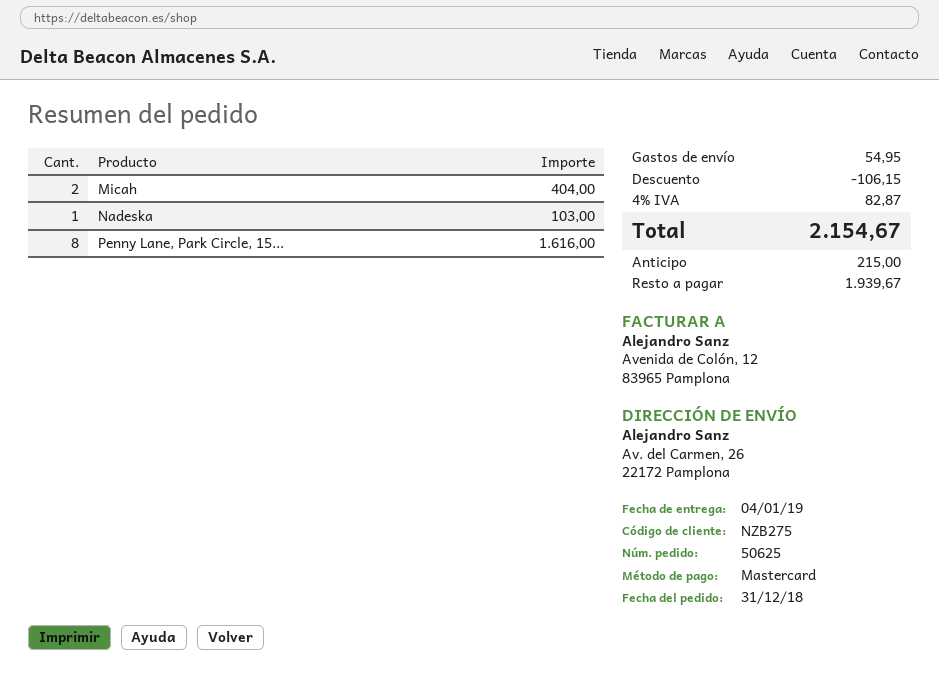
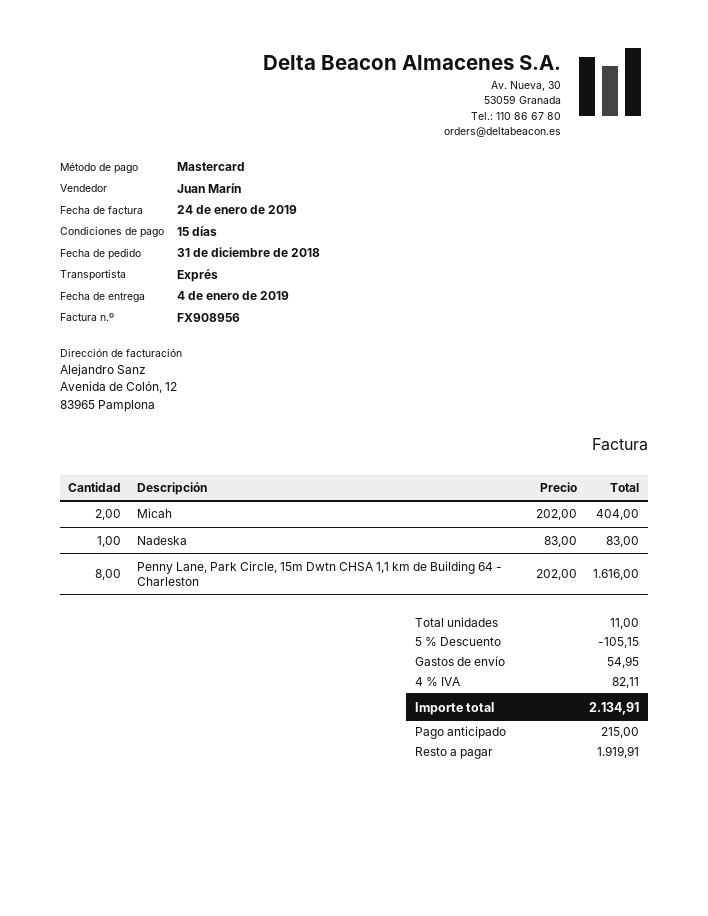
Nadeska: 1 for 103.00 -> 1 for 83.00
discount: 106.15 -> 105.15
tax: 4% = 82.87 -> 4% = 82.11
total: 2154.67 -> 2134.91
balance: 1939.67 -> 1919.91

